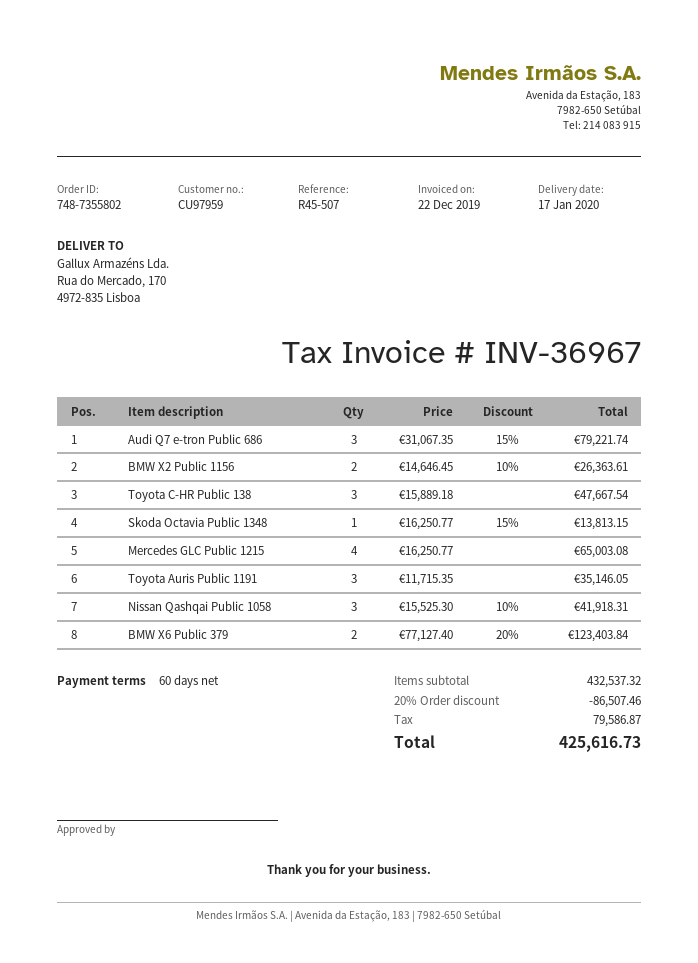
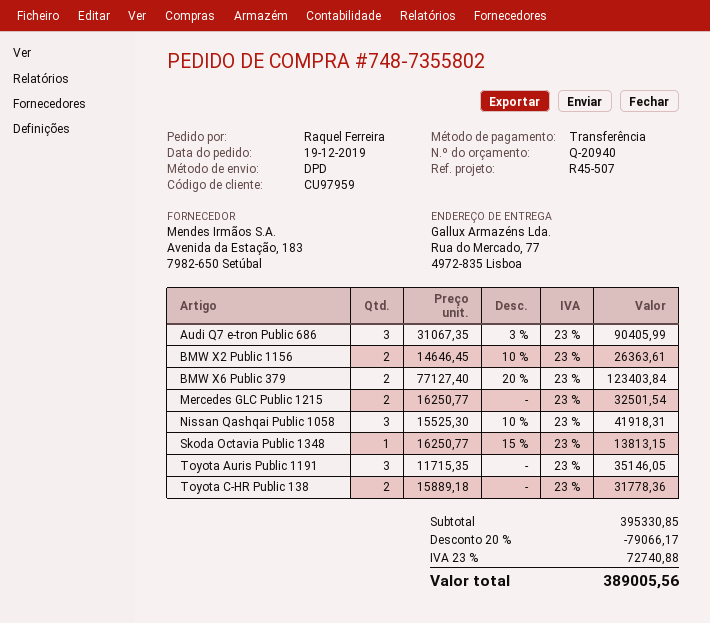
ship to: Rua do Mercado, 170, 4972-835 Lisboa -> Rua do Mercado, 77, 4972-835 Lisboa
Audi Q7 e-tron Public 686: 3 x 31067.35 - 15% = 79221.74 -> 3 x 31067.35 - 3% = 90405.99
Toyota C-HR Public 138: 3 x 15889.18 = 47667.54 -> 2 x 15889.18 = 31778.36
Mercedes GLC Public 1215: 4 x 16250.77 = 65003.08 -> 2 x 16250.77 = 32501.54
subtotal: 432537.32 -> 395330.85
discount: 20% = 86507.46 -> 20% = 79066.17
tax: 79586.87 -> 72740.88
total: 425616.73 -> 389005.56

